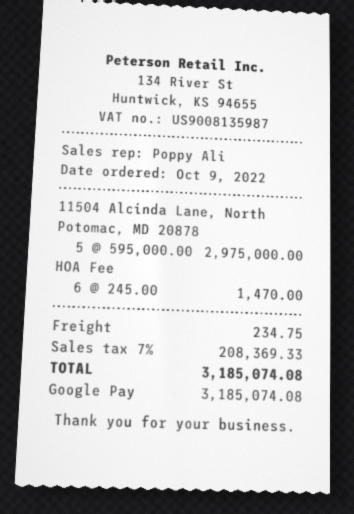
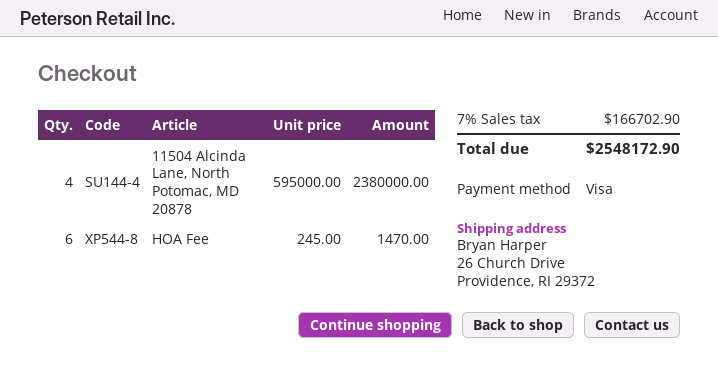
payment method: Google Pay -> Visa
11504 Alcinda Lane, North Potomac, MD 20878: 5 x 595000.00 = 2975000.00 -> 4 x 595000.00 = 2380000.00
shipping: 234.75 -> none
tax: 7% = 208369.33 -> 7% = 166702.90
total: 3185074.08 -> 2548172.90

